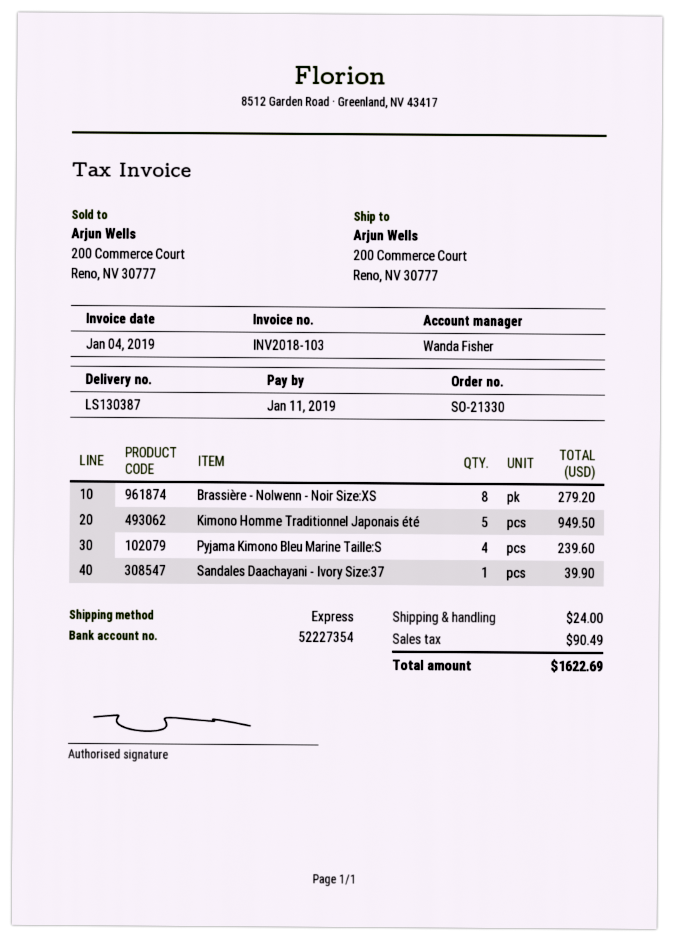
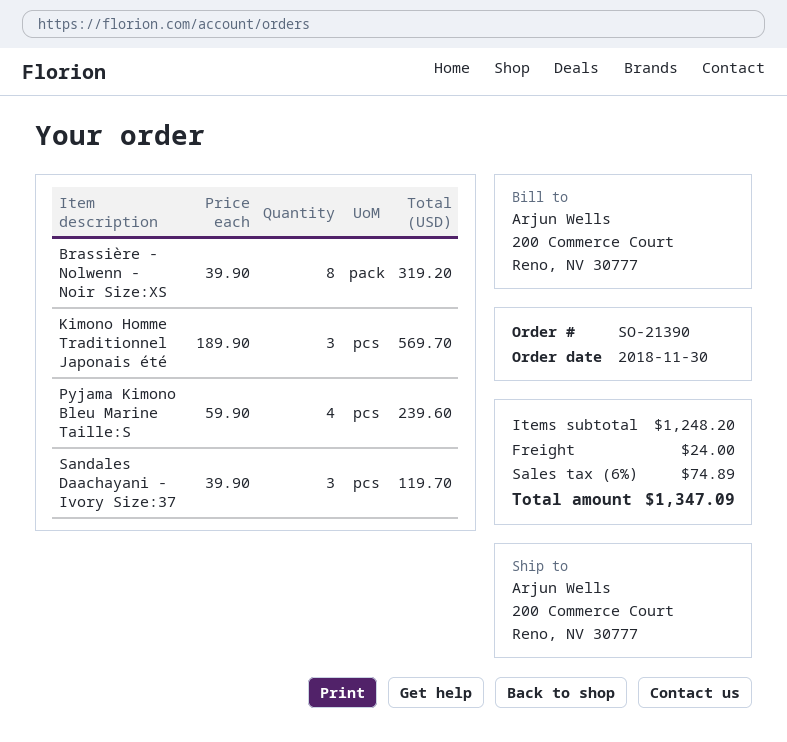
order number: SO-21330 -> SO-21390
Brassière - Nolwenn - Noir Size:XS: 8 for 279.20 -> 8 for 319.20
Kimono Homme Traditionnel Japonais été: 5 for 949.50 -> 3 for 569.70
Sandales Daachayani - Ivory Size:37: 1 for 39.90 -> 3 for 119.70
tax: 90.49 -> 74.89
total: 1622.69 -> 1347.09

